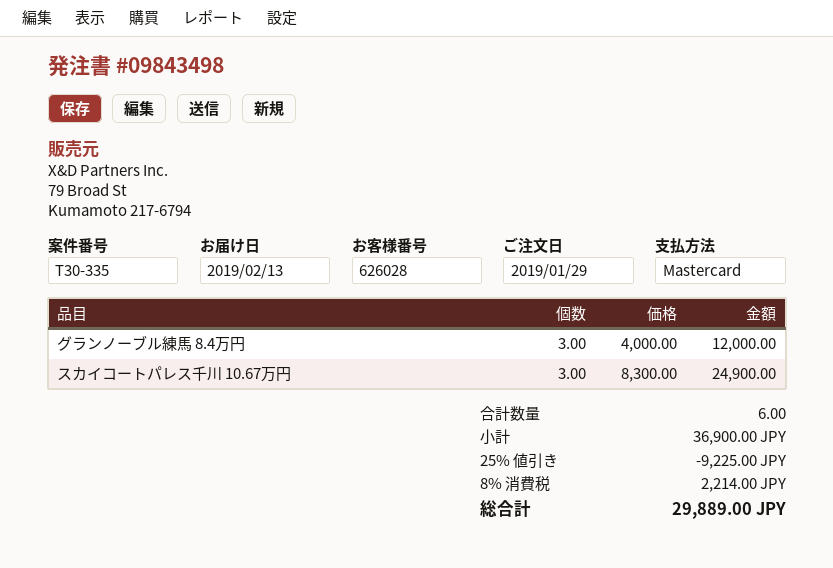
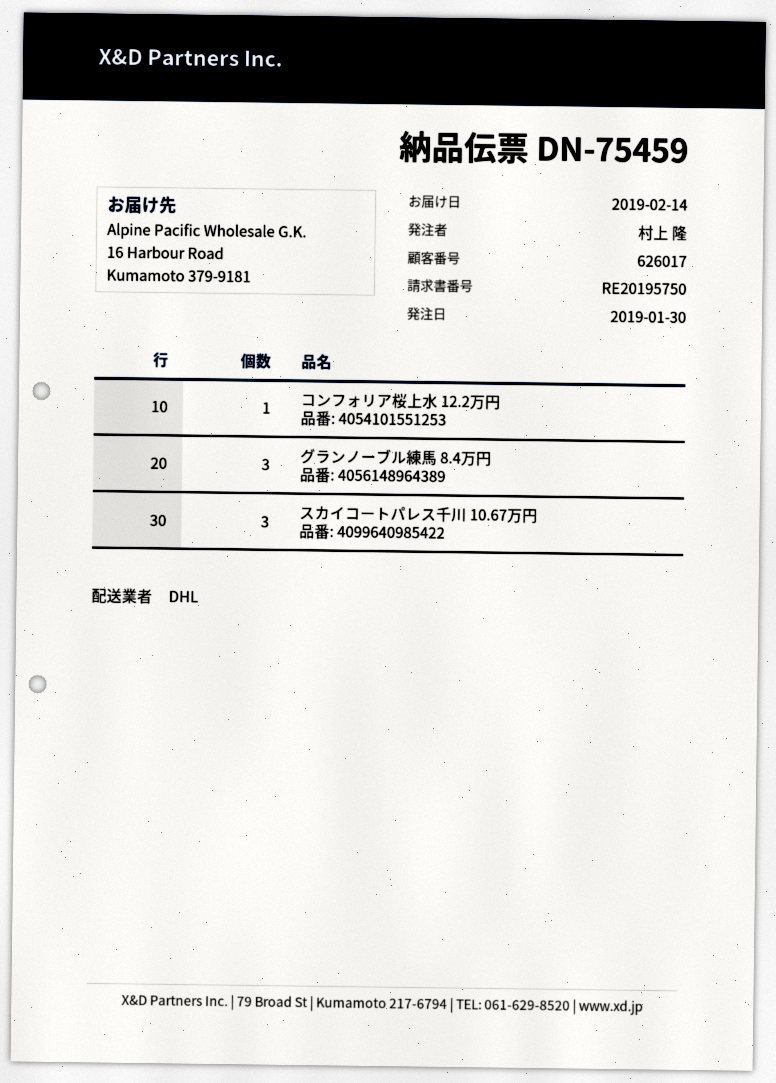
order date: 2019-01-29 -> 2019-01-30
delivery date: 2019-02-13 -> 2019-02-14
customer number: 626028 -> 626017
コンフォリア桜上水 12.2万円: none -> 1

